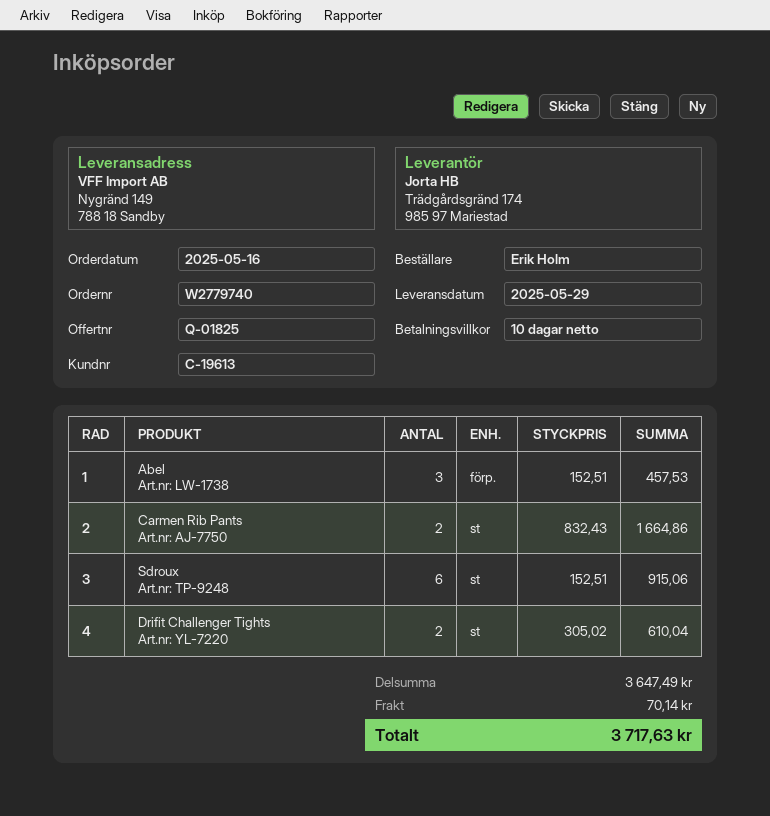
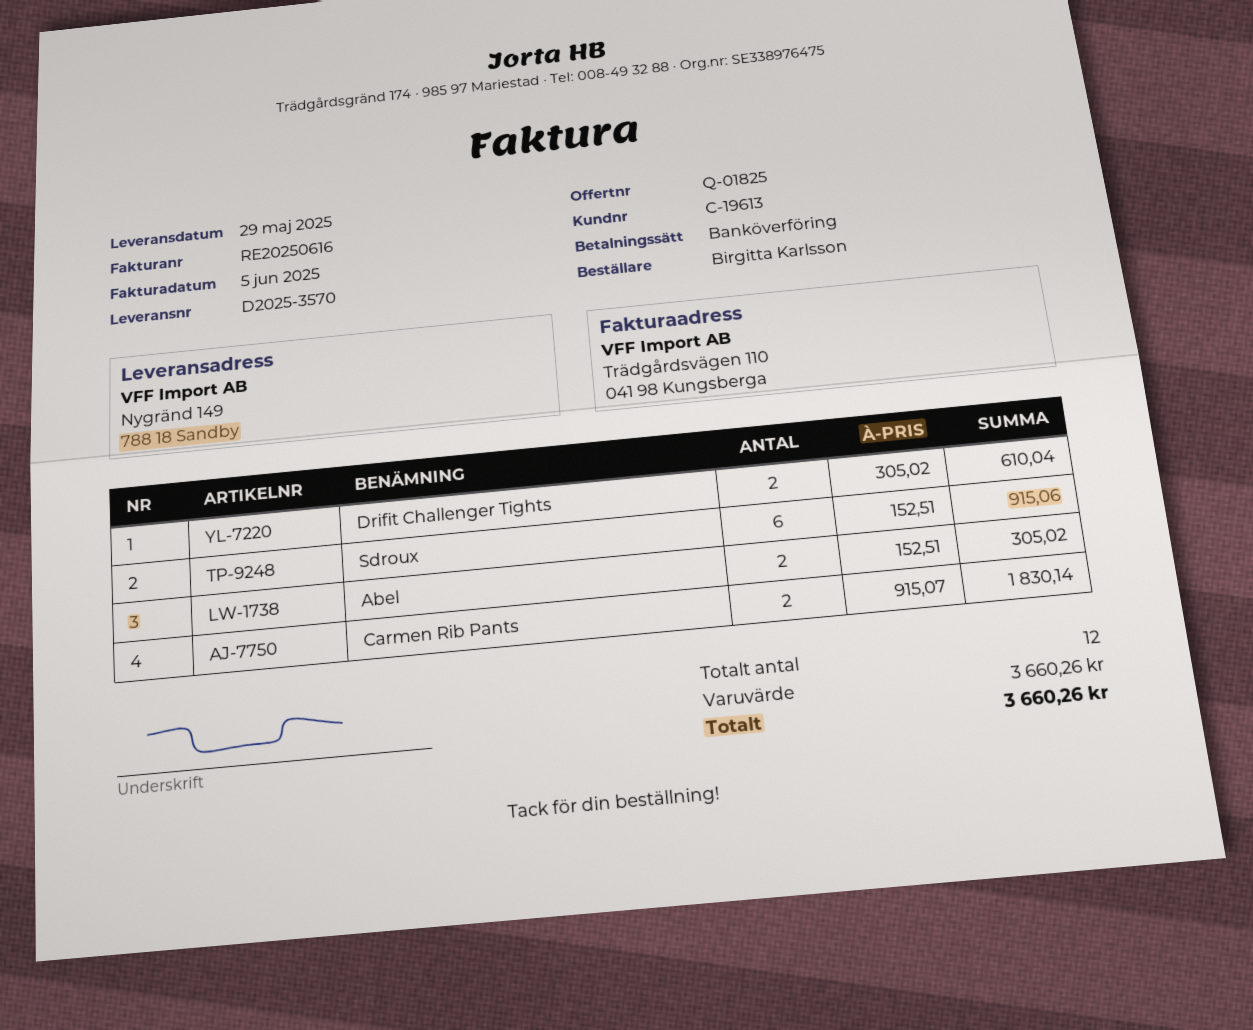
ordered by: Erik Holm -> Birgitta Karlsson
Abel: 3 x 152.51 = 457.53 -> 2 x 152.51 = 305.02
Carmen Rib Pants: 2 x 832.43 = 1664.86 -> 2 x 915.07 = 1830.14
subtotal: 3647.49 -> 3660.26
shipping: 70.14 -> none
total: 3717.63 -> 3660.26

